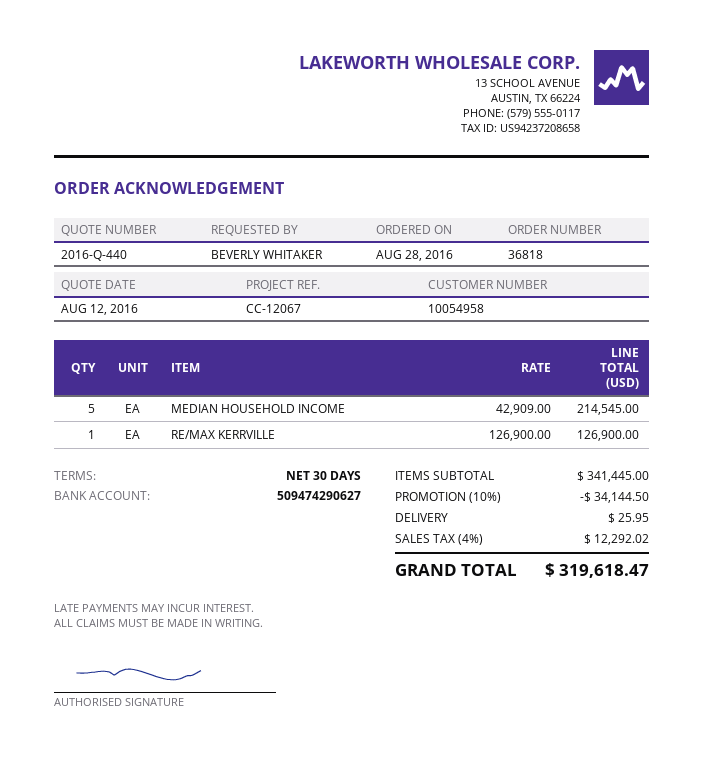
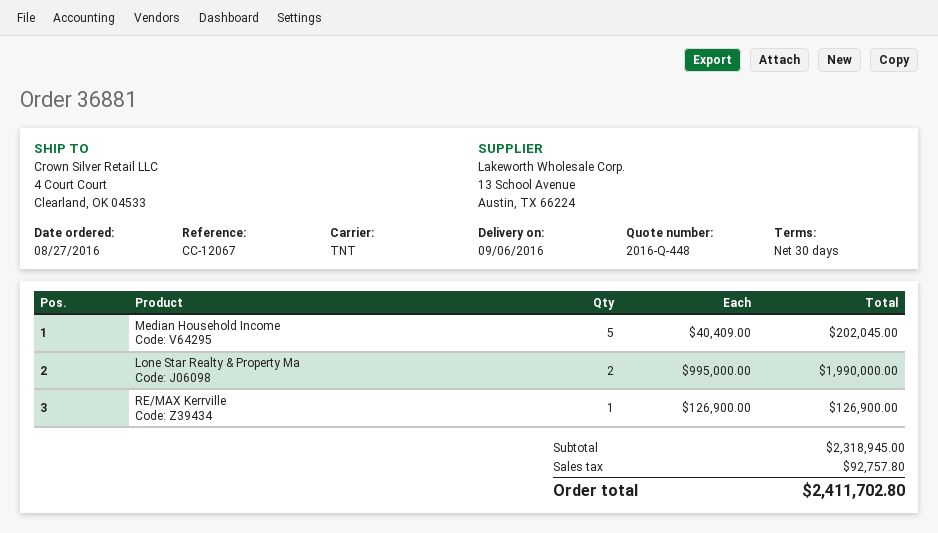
quote number: 2016-Q-440 -> 2016-Q-448
order number: 36818 -> 36881
order date: 2016-08-28 -> 2016-08-27
MEDIAN HOUSEHOLD INCOME: 5 x 42909.00 = 214545.00 -> 5 x 40409.00 = 202045.00
Lone Star Realty & Property Ma: none -> 2 x 995000.00 = 1990000.00
subtotal: 341445.00 -> 2318945.00
discount: 10% = 34144.50 -> none
shipping: 25.95 -> none
tax: 12292.02 -> 92757.80
total: 319618.47 -> 2411702.80

